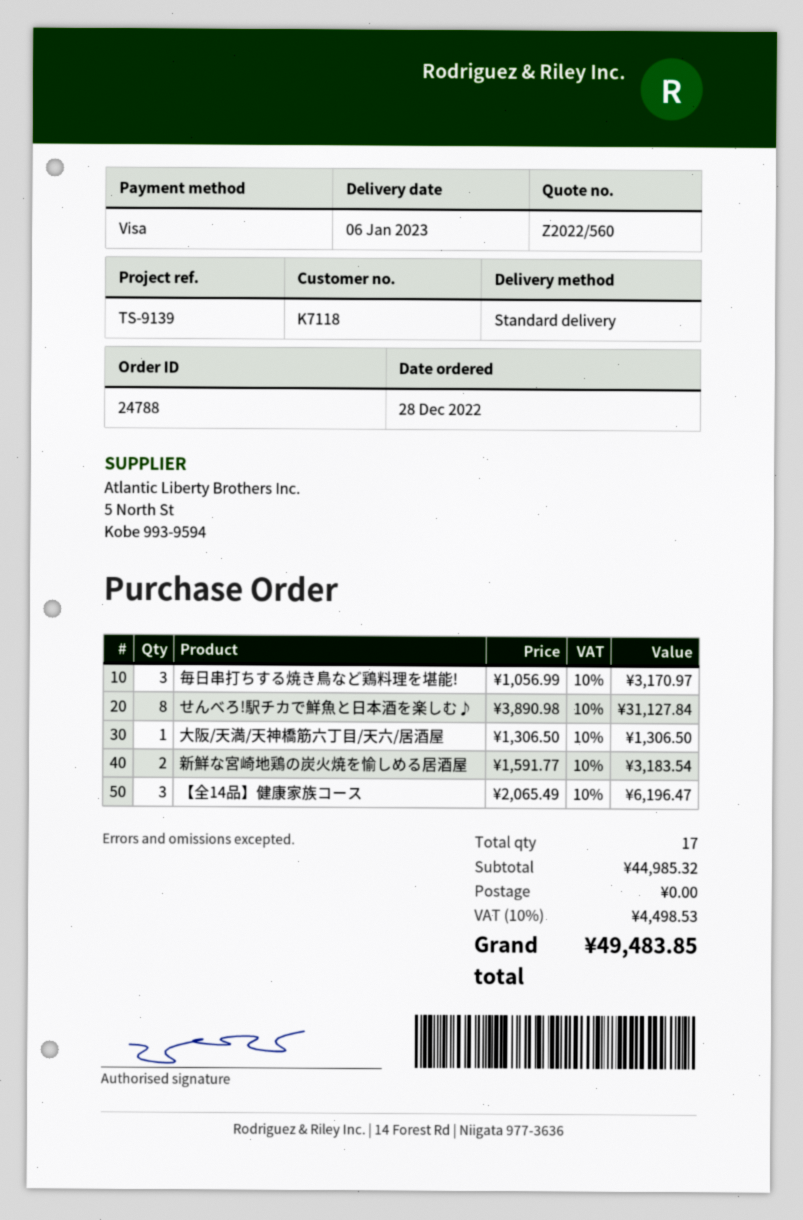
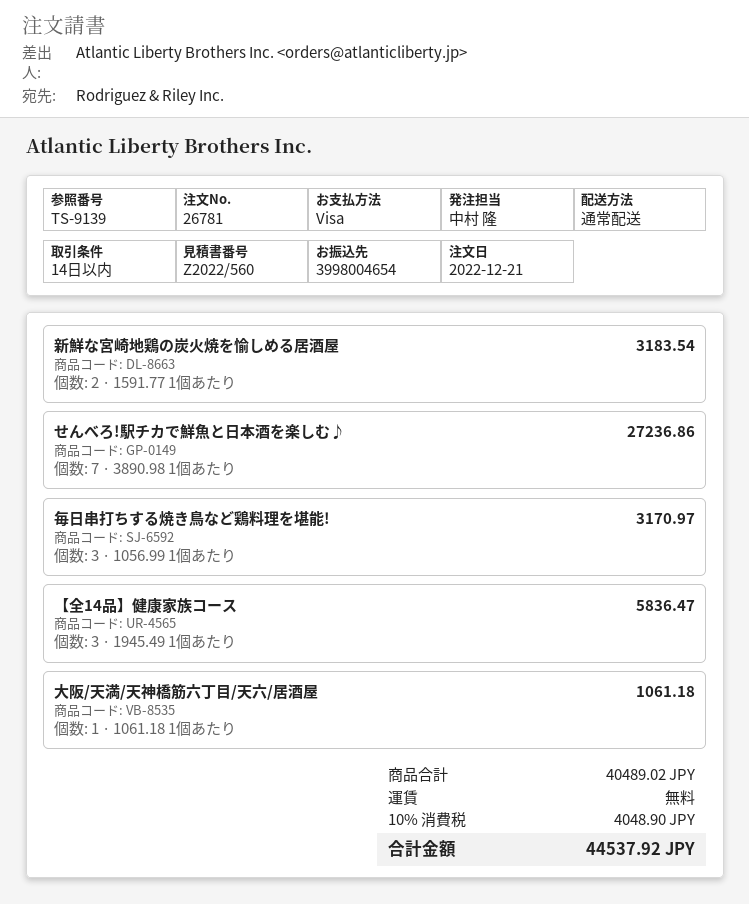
order number: 24788 -> 26781
order date: 2022-12-28 -> 2022-12-21
せんべろ!駅チカで鮮魚と日本酒を楽しむ♪: 8 x 3890.98 = 31127.84 -> 7 x 3890.98 = 27236.86
大阪/天満/天神橋筋六丁目/天六/居酒屋: 1 x 1306.50 = 1306.50 -> 1 x 1061.18 = 1061.18
【全14品】健康家族コース: 3 x 2065.49 = 6196.47 -> 3 x 1945.49 = 5836.47
subtotal: 44985.32 -> 40489.02
tax: 10% = 4498.53 -> 10% = 4048.90
total: 49483.85 -> 44537.92

